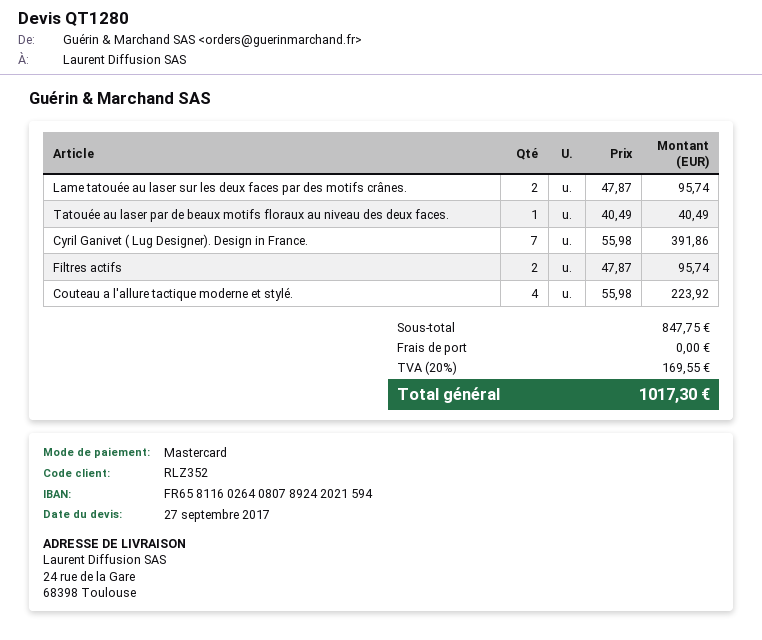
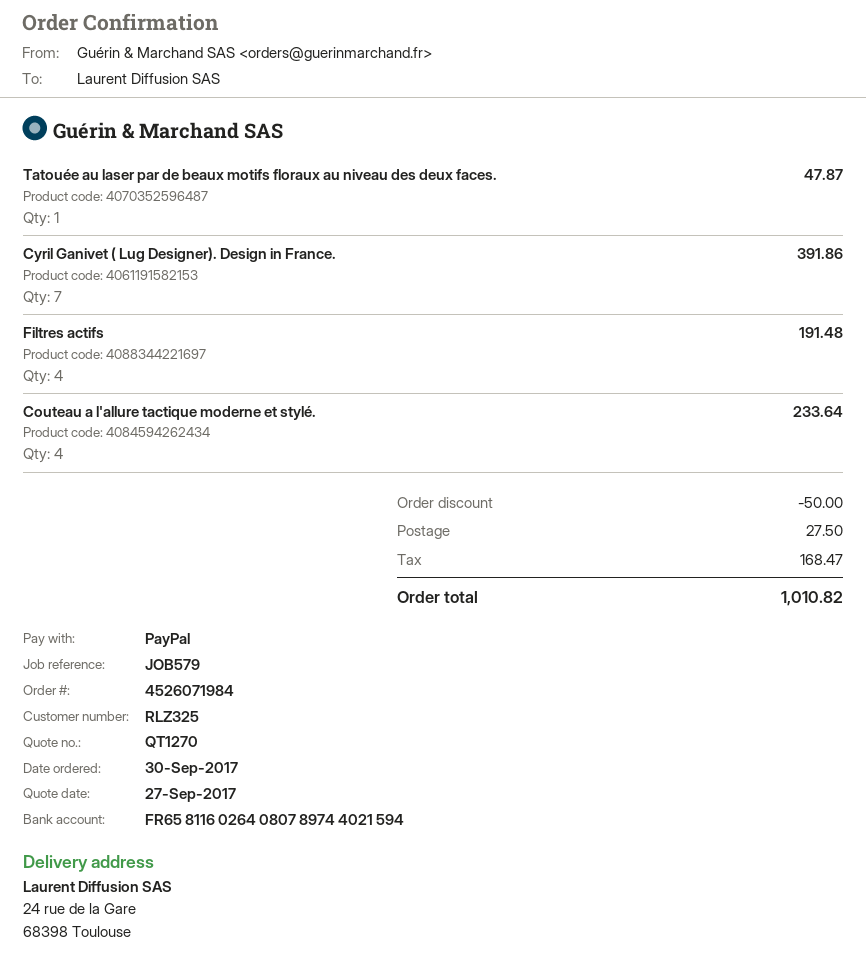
quote number: QT1280 -> QT1270
customer number: RLZ352 -> RLZ325
payment method: Mastercard -> PayPal
bank account: FR6581160264080789242021594 -> FR6581160264080789744021594
Lame tatouée au laser sur les deux faces par des motifs crânes.: 2 for 95.74 -> none
Tatouée au laser par de beaux motifs floraux au niveau des deux faces.: 1 for 40.49 -> 1 for 47.87
Filtres actifs: 2 for 95.74 -> 4 for 191.48
Couteau a l'allure tactique moderne et stylé.: 4 for 223.92 -> 4 for 233.64
discount: none -> 50.00
shipping: 0.00 -> 27.50
tax: 169.55 -> 168.47
total: 1017.30 -> 1010.82

